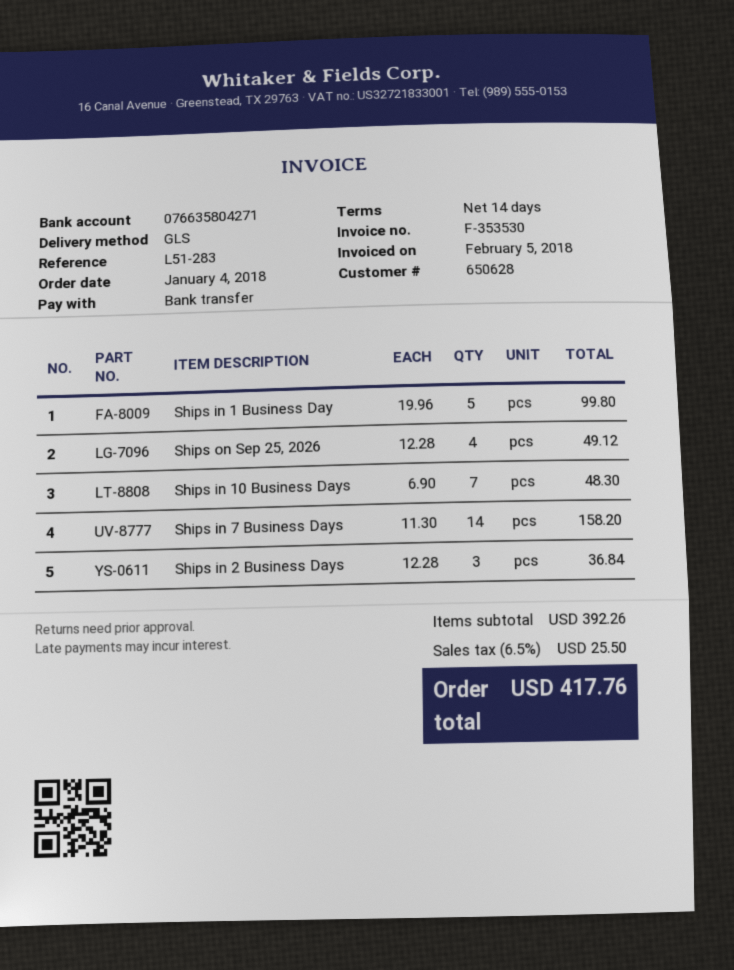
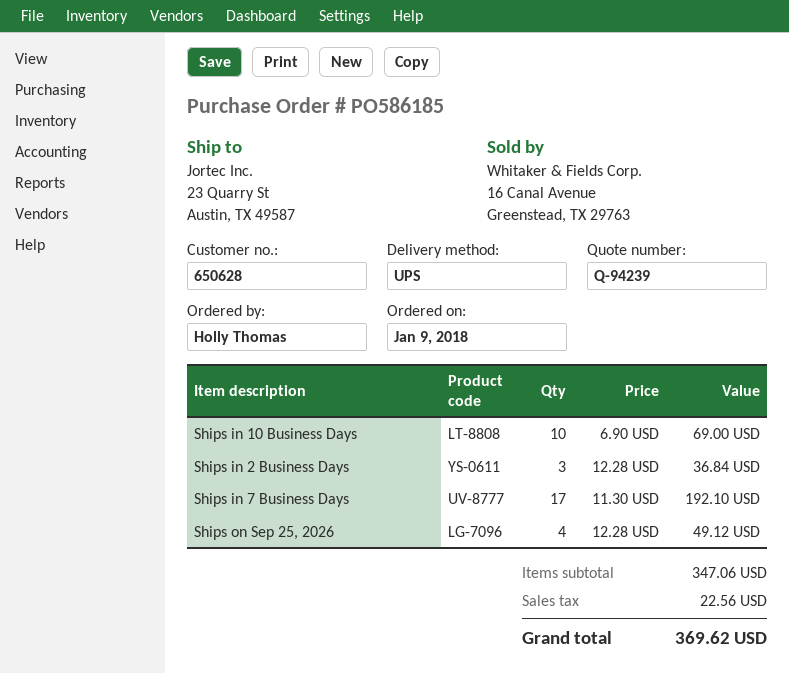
order date: 2018-01-04 -> 2018-01-09
shipping method: GLS -> UPS
Ships in 1 Business Day: 5 x 19.96 = 99.80 -> none
Ships in 10 Business Days: 7 x 6.90 = 48.30 -> 10 x 6.90 = 69.00
Ships in 7 Business Days: 14 x 11.30 = 158.20 -> 17 x 11.30 = 192.10
subtotal: 392.26 -> 347.06
tax: 25.50 -> 22.56
total: 417.76 -> 369.62

